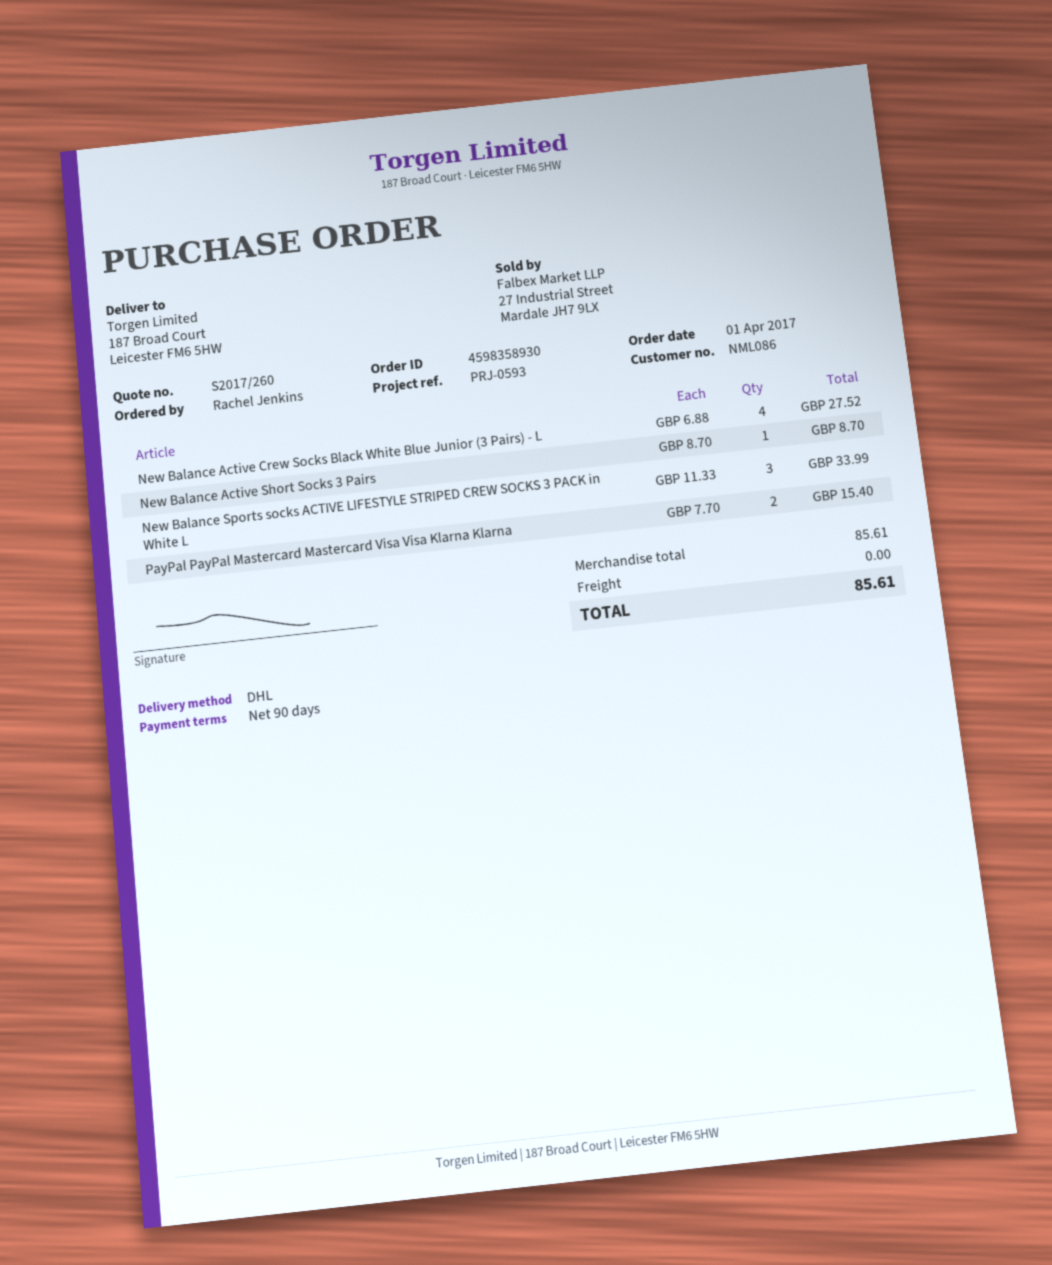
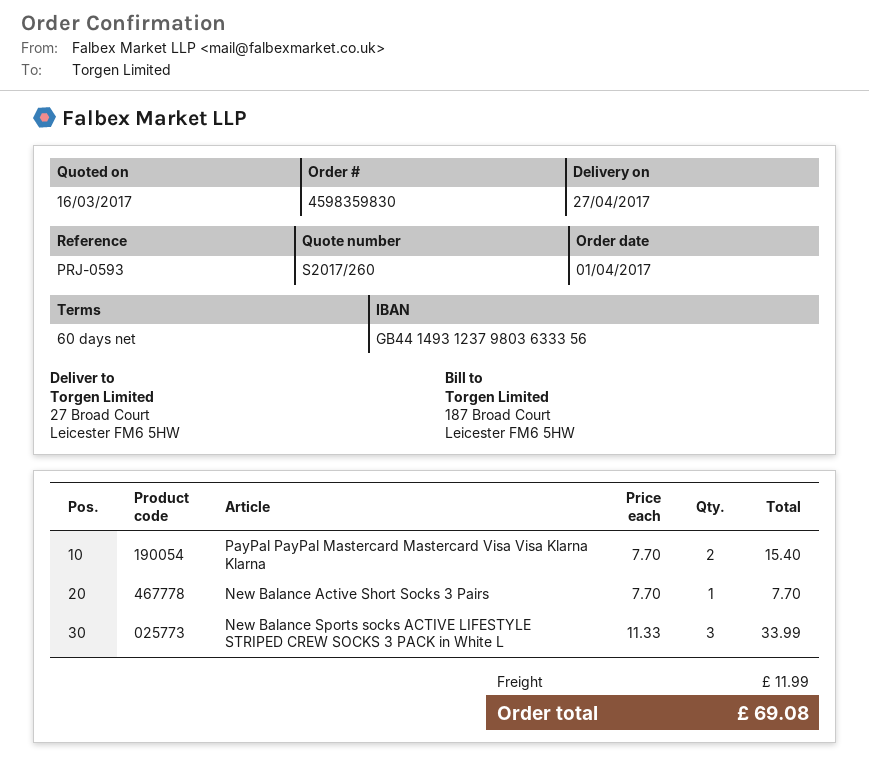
order number: 4598358930 -> 4598359830
payment terms: 90 days -> 60 days
ship to: 187 Broad Court, Leicester FM6 5HW -> 27 Broad Court, Leicester FM6 5HW
New Balance Active Crew Socks Black White Blue Junior (3 Pairs) - L: 4 x 6.88 = 27.52 -> none
New Balance Active Short Socks 3 Pairs: 1 x 8.70 = 8.70 -> 1 x 7.70 = 7.70
shipping: 0.00 -> 11.99
total: 85.61 -> 69.08

